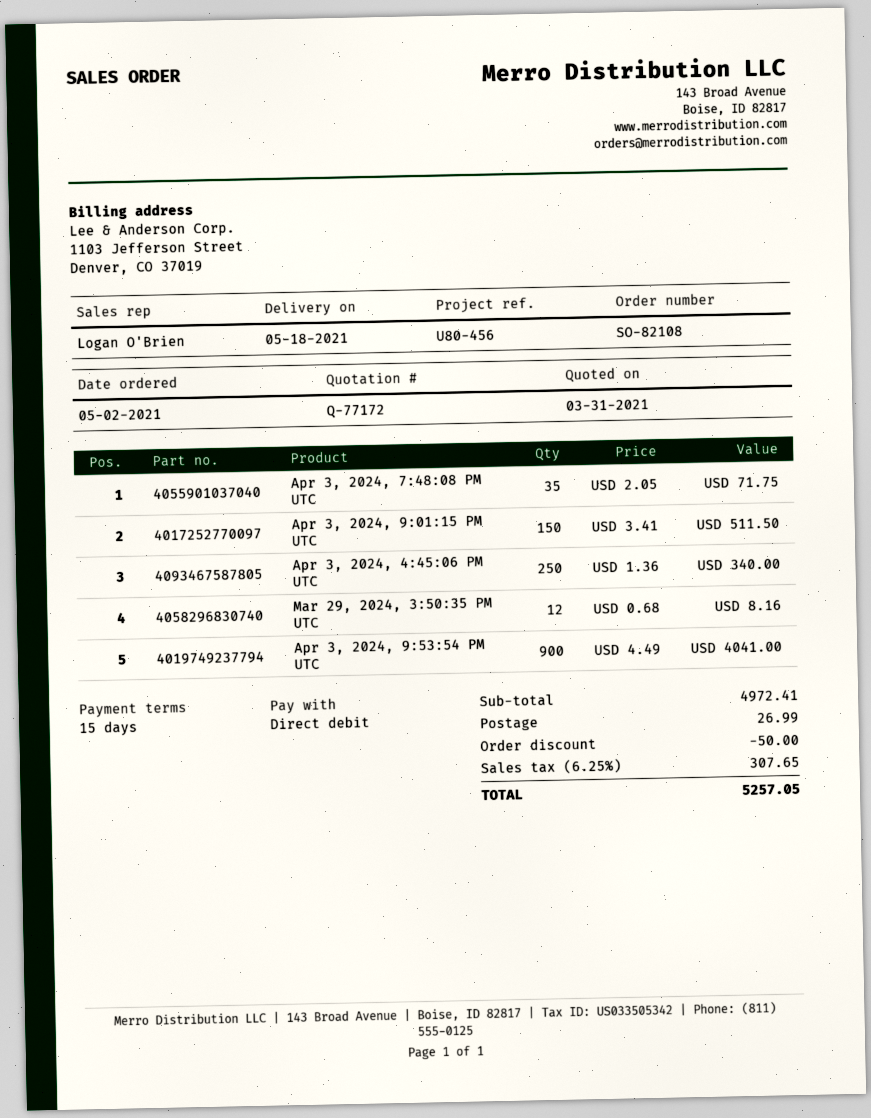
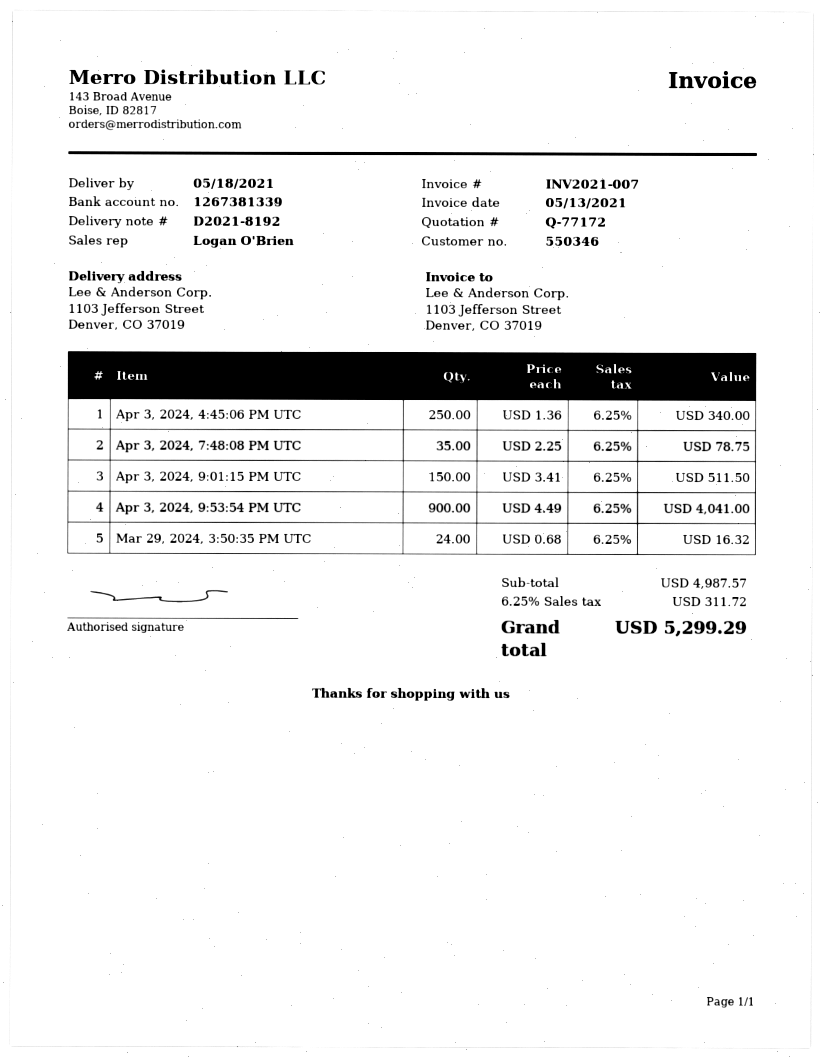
Apr 3, 2024, 7:48:08 PM UTC: 35 x 2.05 = 71.75 -> 35 x 2.25 = 78.75
Mar 29, 2024, 3:50:35 PM UTC: 12 x 0.68 = 8.16 -> 24 x 0.68 = 16.32
subtotal: 4972.41 -> 4987.57
discount: 50.00 -> none
shipping: 26.99 -> none
tax: 6.25% = 307.65 -> 6.25% = 311.72
total: 5257.05 -> 5299.29

